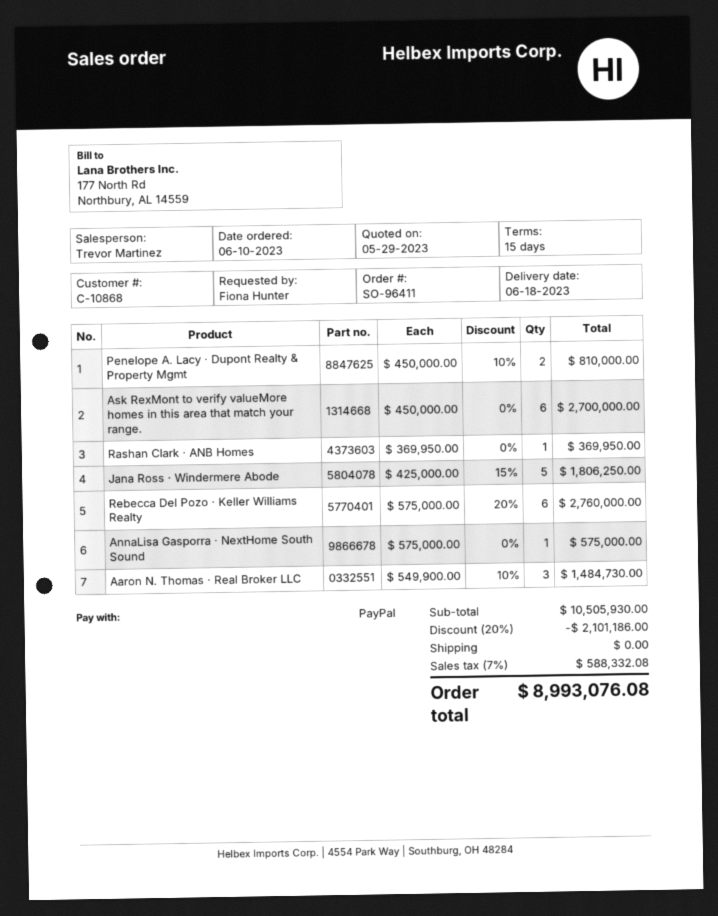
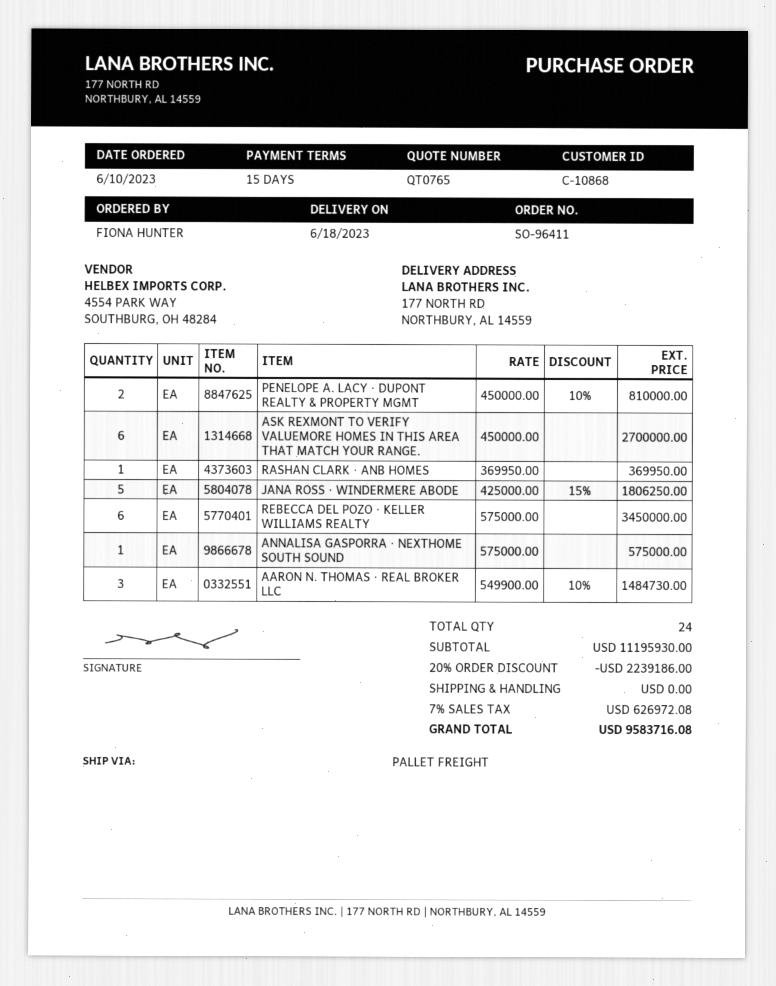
Rebecca Del Pozo · Keller Williams Realty: 6 x 575000.00 - 20% = 2760000.00 -> 6 x 575000.00 = 3450000.00
subtotal: 10505930.00 -> 11195930.00
discount: 20% = 2101186.00 -> 20% = 2239186.00
tax: 7% = 588332.08 -> 7% = 626972.08
total: 8993076.08 -> 9583716.08

